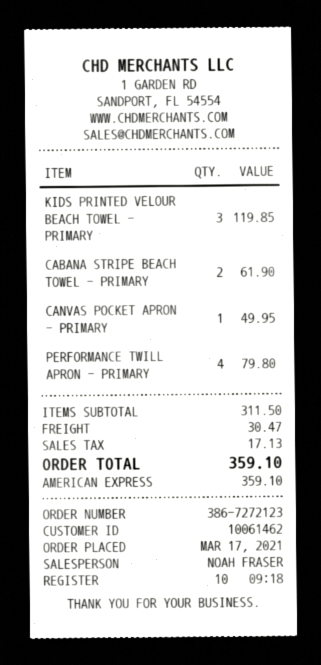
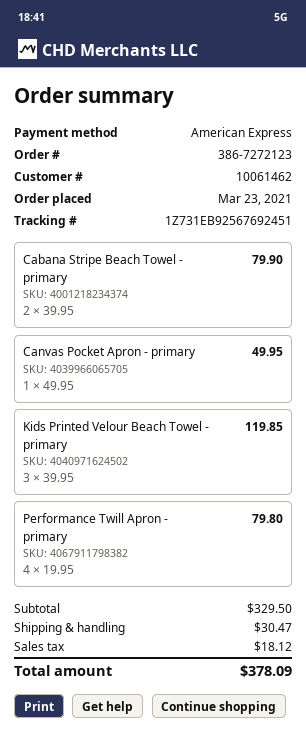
order date: 2021-03-17 -> 2021-03-23
CABANA STRIPE BEACH TOWEL - PRIMARY: 2 for 61.90 -> 2 for 79.90
subtotal: 311.50 -> 329.50
tax: 17.13 -> 18.12
total: 359.10 -> 378.09

